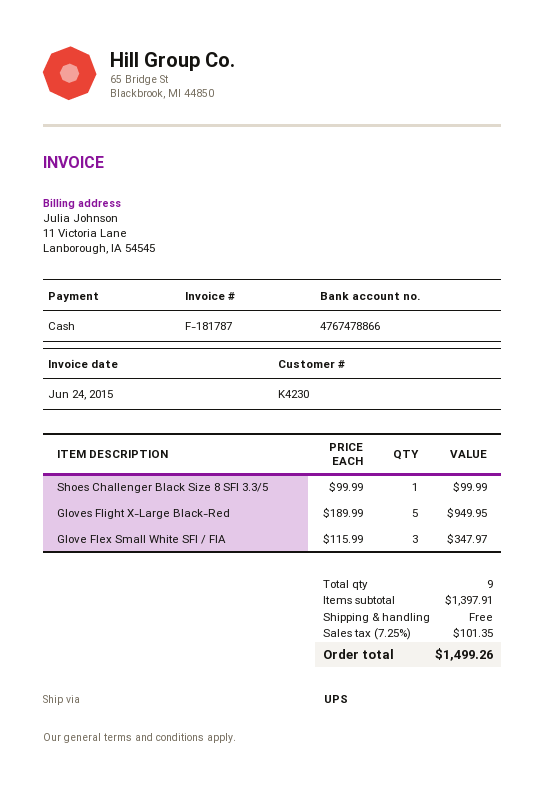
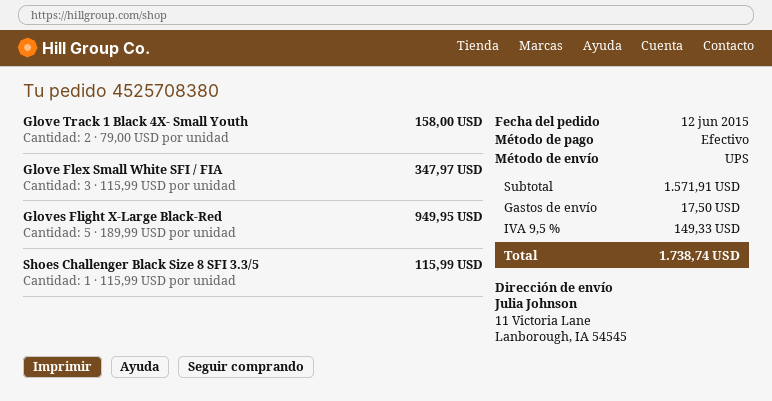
Shoes Challenger Black Size 8 SFI 3.3/5: 1 x 99.99 = 99.99 -> 1 x 115.99 = 115.99
Glove Track 1 Black 4X- Small Youth: none -> 2 x 79.00 = 158.00
subtotal: 1397.91 -> 1571.91
shipping: 0.00 -> 17.50
tax: 7.25% = 101.35 -> 9.5% = 149.33
total: 1499.26 -> 1738.74

